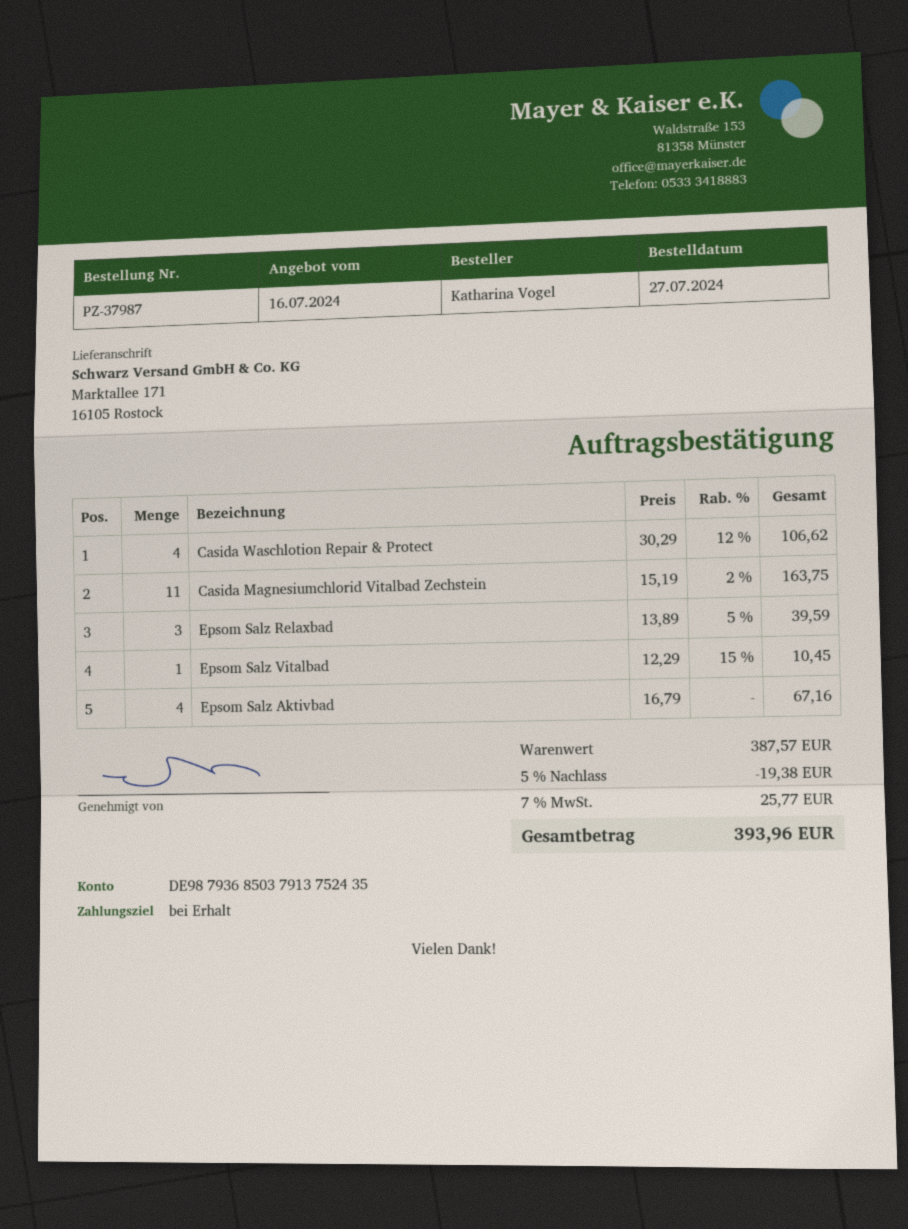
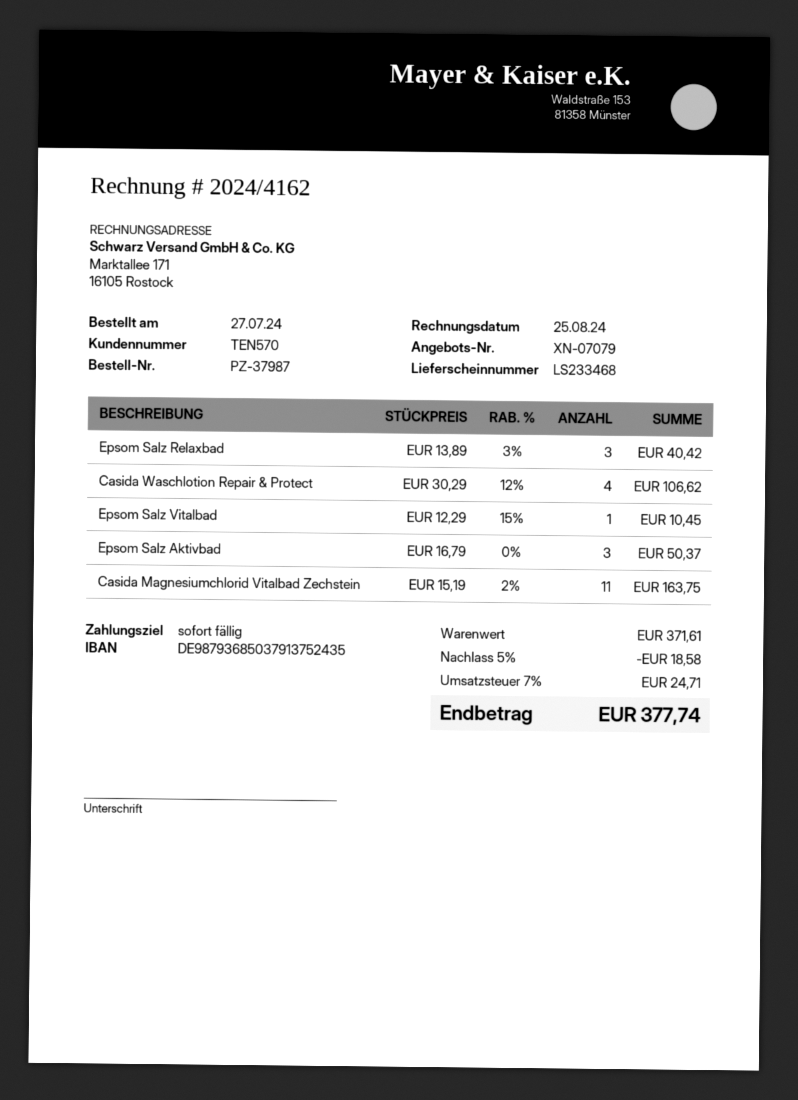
Epsom Salz Relaxbad: 3 x 13.89 - 5% = 39.59 -> 3 x 13.89 - 3% = 40.42
Epsom Salz Aktivbad: 4 x 16.79 = 67.16 -> 3 x 16.79 = 50.37
subtotal: 387.57 -> 371.61
discount: 5% = 19.38 -> 5% = 18.58
tax: 7% = 25.77 -> 7% = 24.71
total: 393.96 -> 377.74

